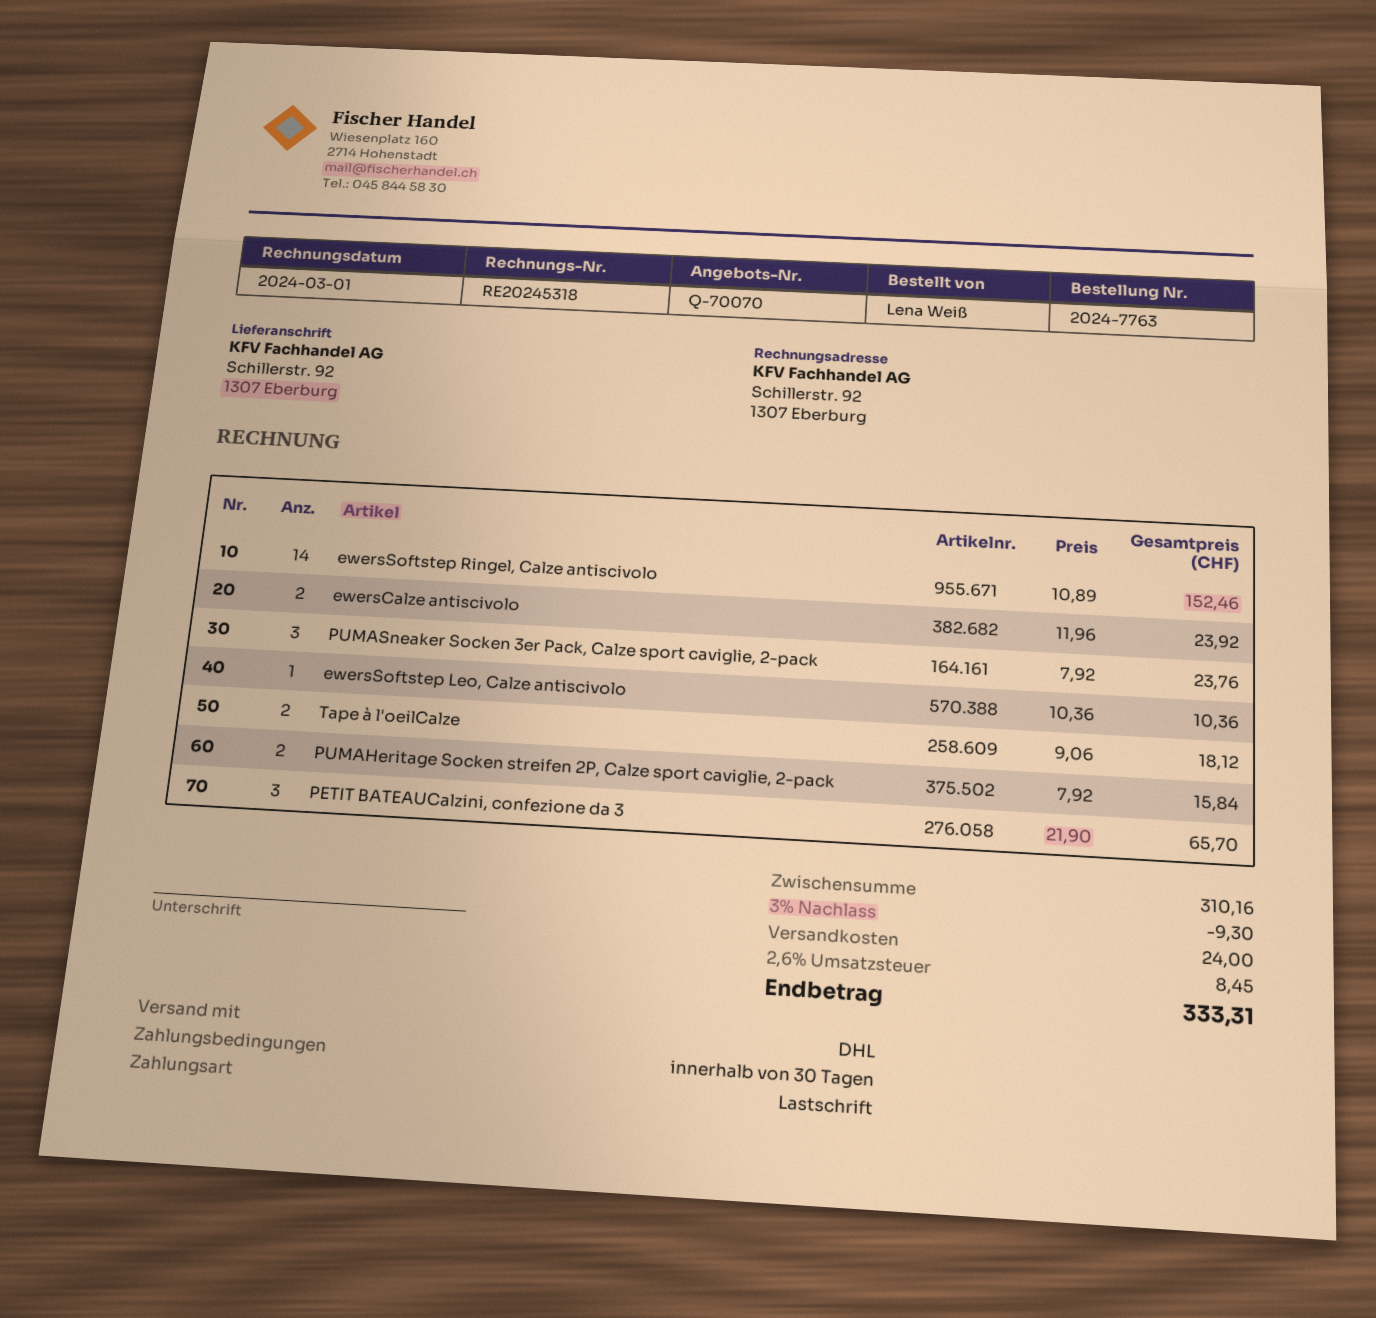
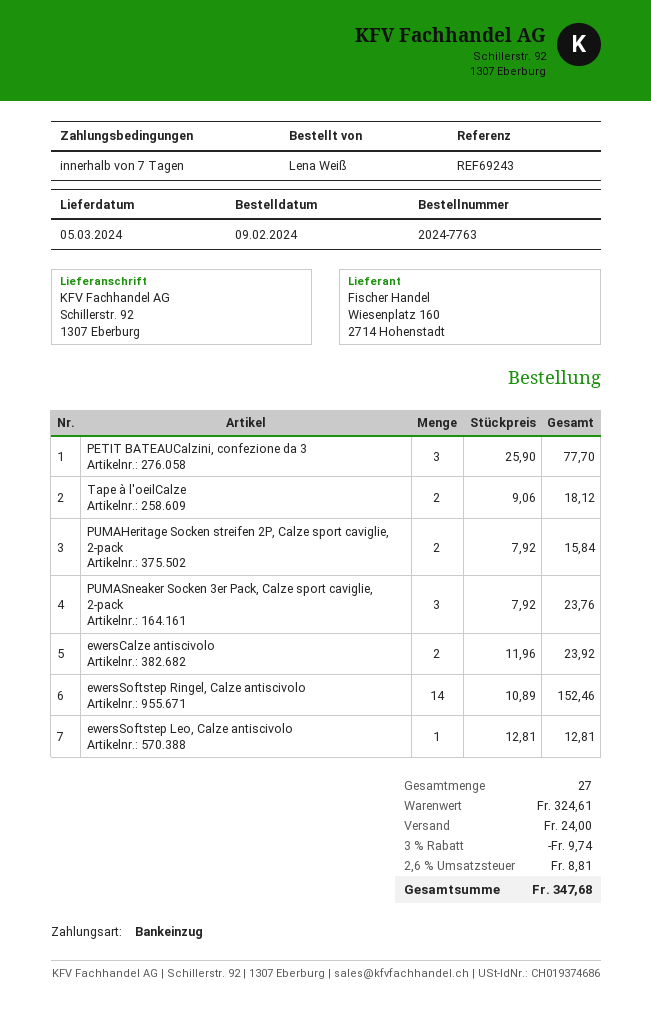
payment terms: 30 days -> 7 days
ewersSoftstep Leo, Calze antiscivolo: 1 x 10.36 = 10.36 -> 1 x 12.81 = 12.81
PETIT BATEAUCalzini, confezione da 3: 3 x 21.90 = 65.70 -> 3 x 25.90 = 77.70
subtotal: 310.16 -> 324.61
discount: 3% = 9.30 -> 3% = 9.74
tax: 2.6% = 8.45 -> 2.6% = 8.81
total: 333.31 -> 347.68

